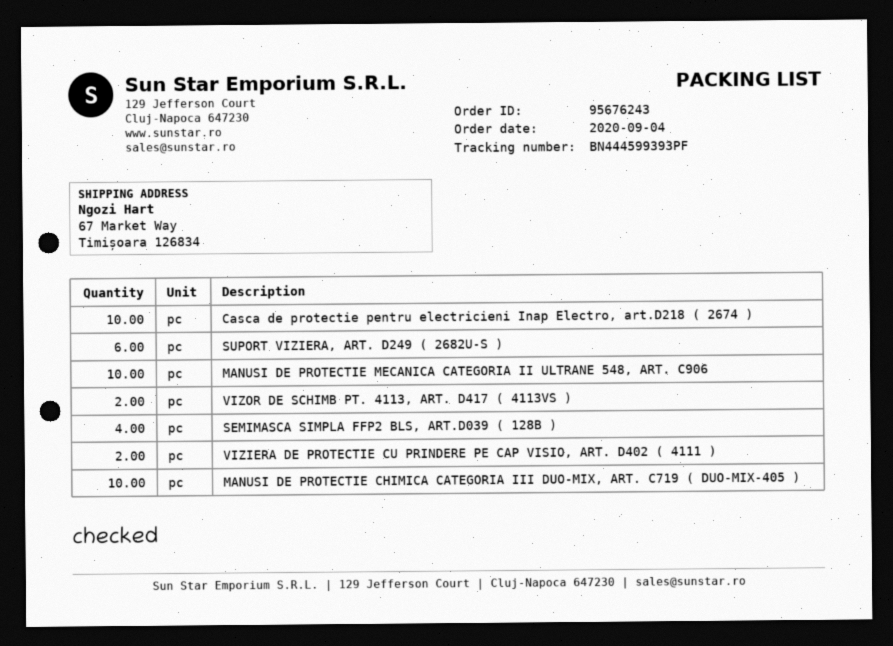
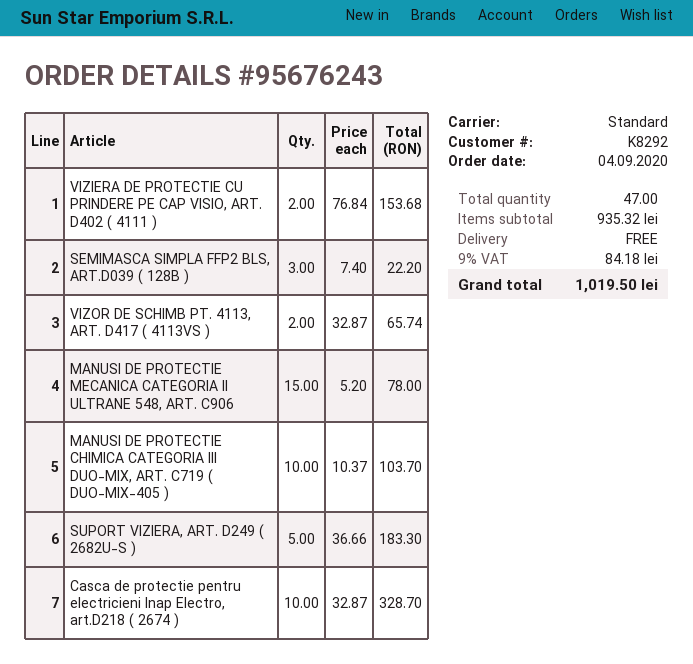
SUPORT VIZIERA, ART. D249 ( 2682U-S ): 6 -> 5
MANUSI DE PROTECTIE MECANICA CATEGORIA II ULTRANE 548, ART. C906: 10 -> 15
SEMIMASCA SIMPLA FFP2 BLS, ART.D039 ( 128B ): 4 -> 3

